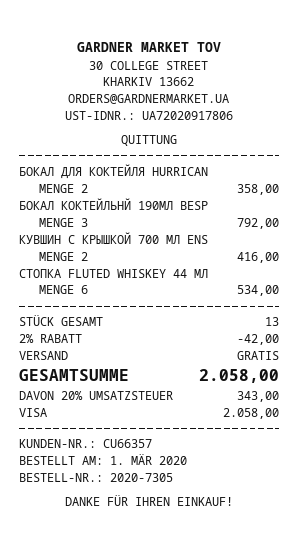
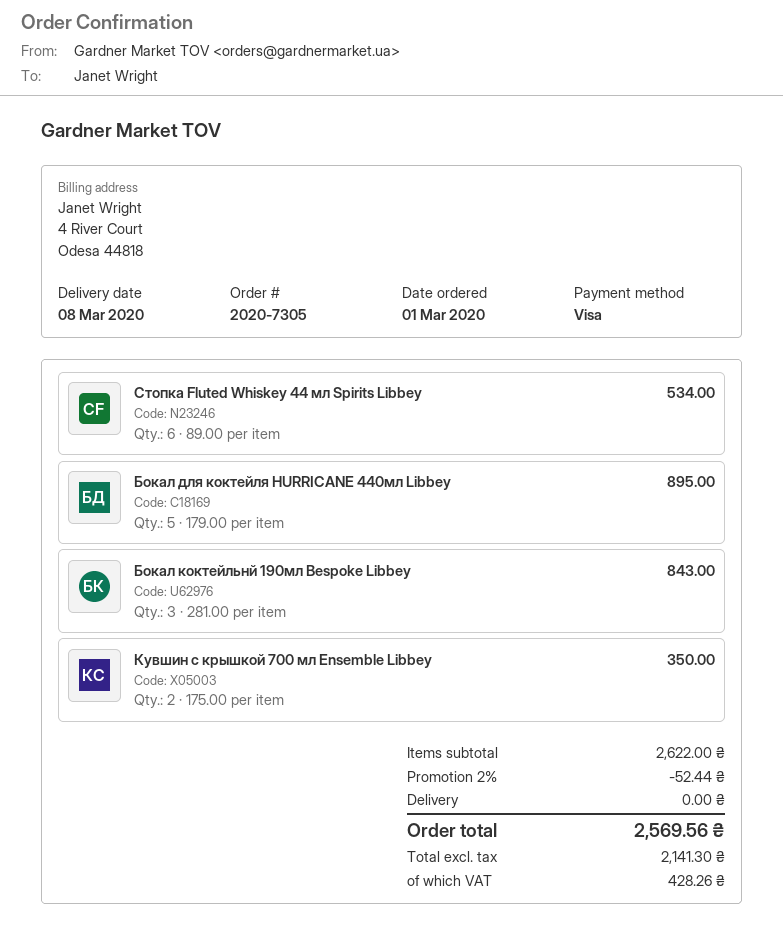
БОКАЛ ДЛЯ КОКТЕЙЛЯ HURRICAN: 2 for 358.00 -> 5 for 895.00
БОКАЛ КОКТЕЙЛЬНЙ 190МЛ BESP: 3 for 792.00 -> 3 for 843.00
КУВШИН С КРЫШКОЙ 700 МЛ ENS: 2 for 416.00 -> 2 for 350.00
discount: 2% = 42.00 -> 2% = 52.44
tax: 343.00 -> 428.26
total: 2058.00 -> 2569.56

